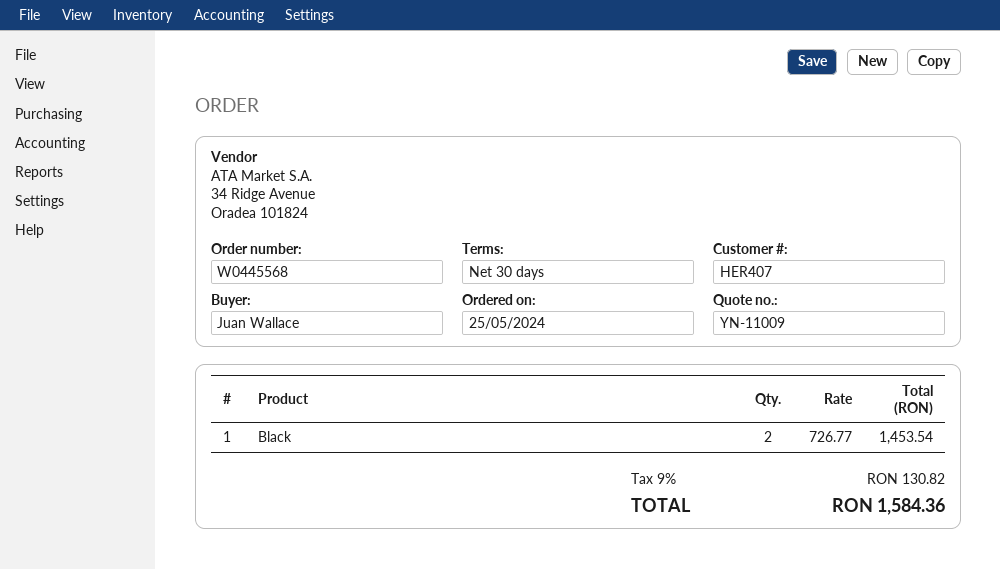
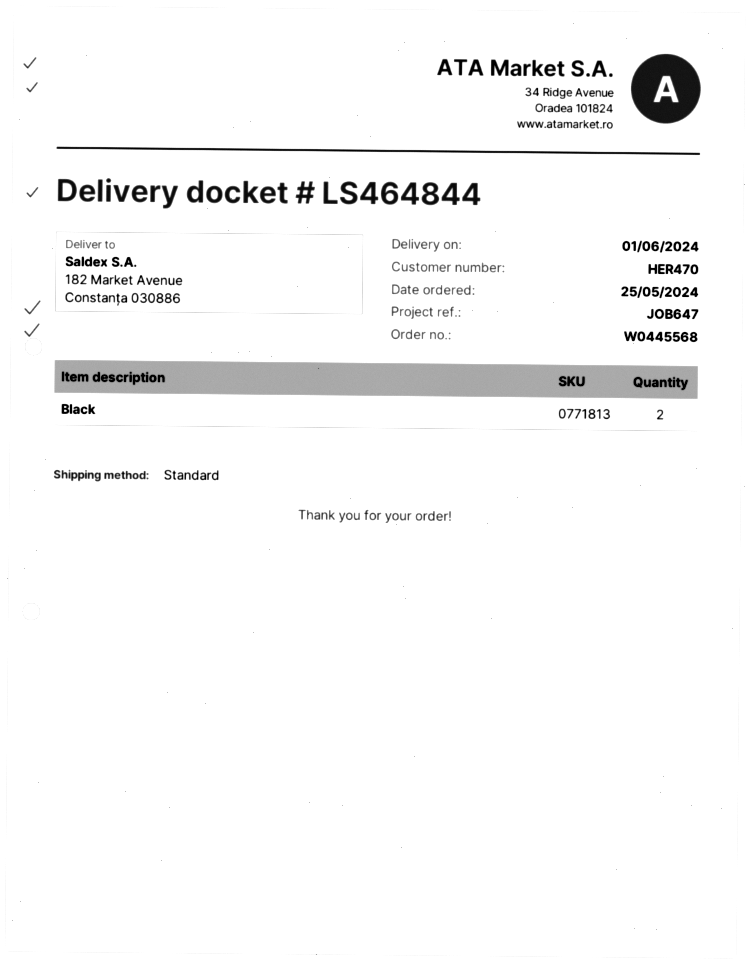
customer number: HER407 -> HER470

